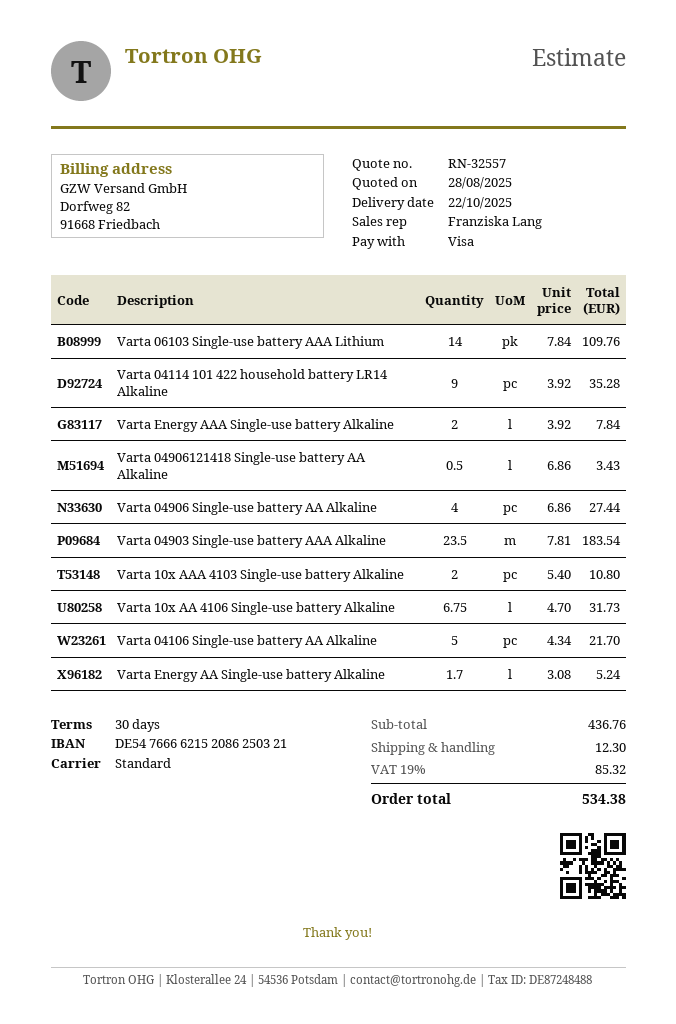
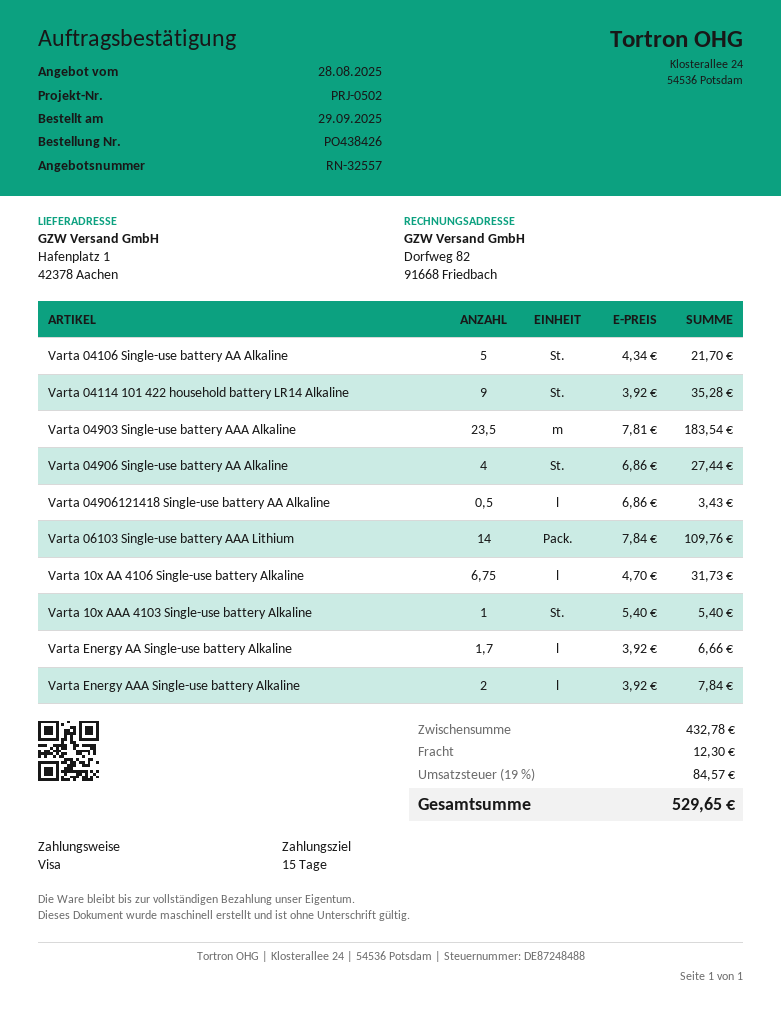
payment terms: 30 days -> 15 days
Varta 10x AAA 4103 Single-use battery Alkaline: 2 x 5.40 = 10.80 -> 1 x 5.40 = 5.40
Varta Energy AA Single-use battery Alkaline: 1.7 x 3.08 = 5.24 -> 1.7 x 3.92 = 6.66
subtotal: 436.76 -> 432.78
tax: 19% = 85.32 -> 19% = 84.57
total: 534.38 -> 529.65

